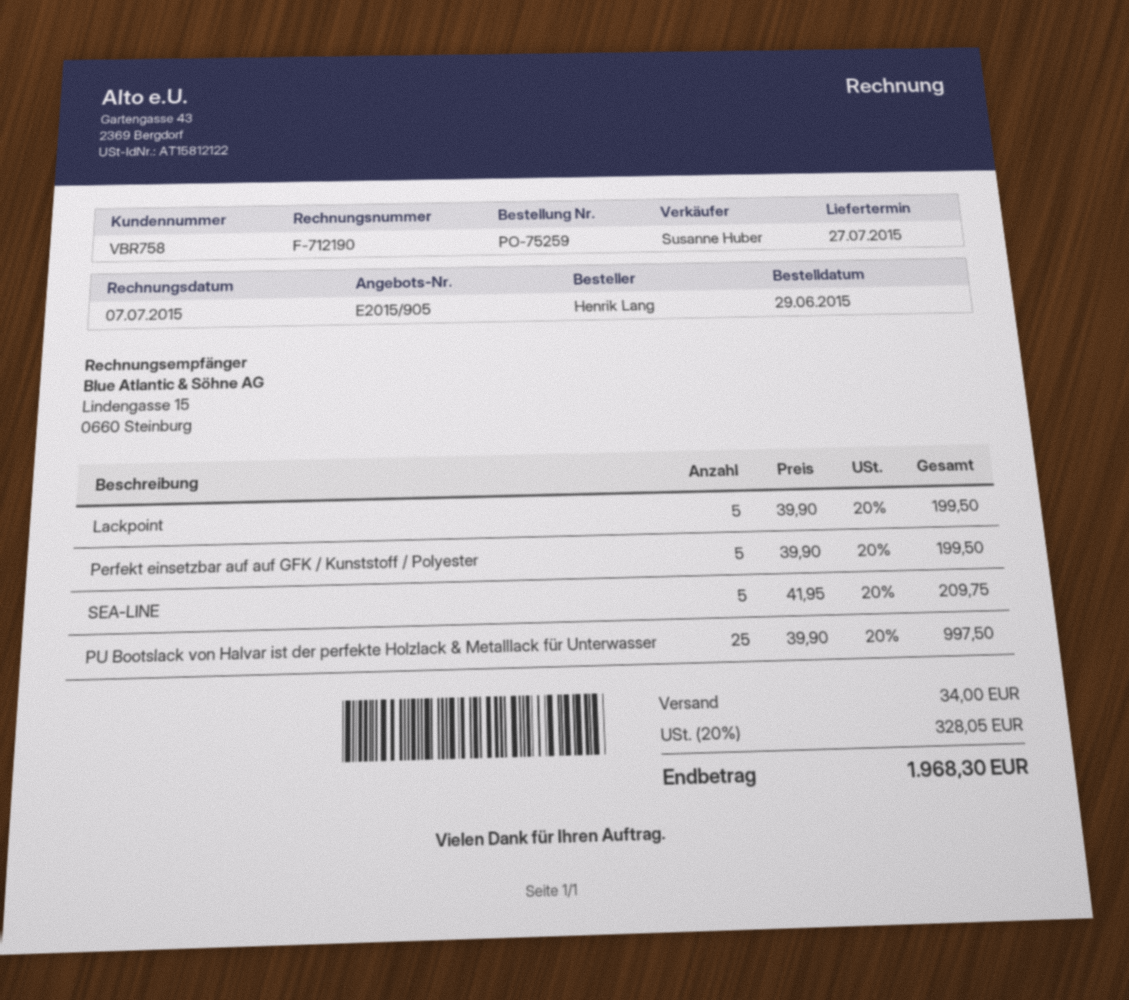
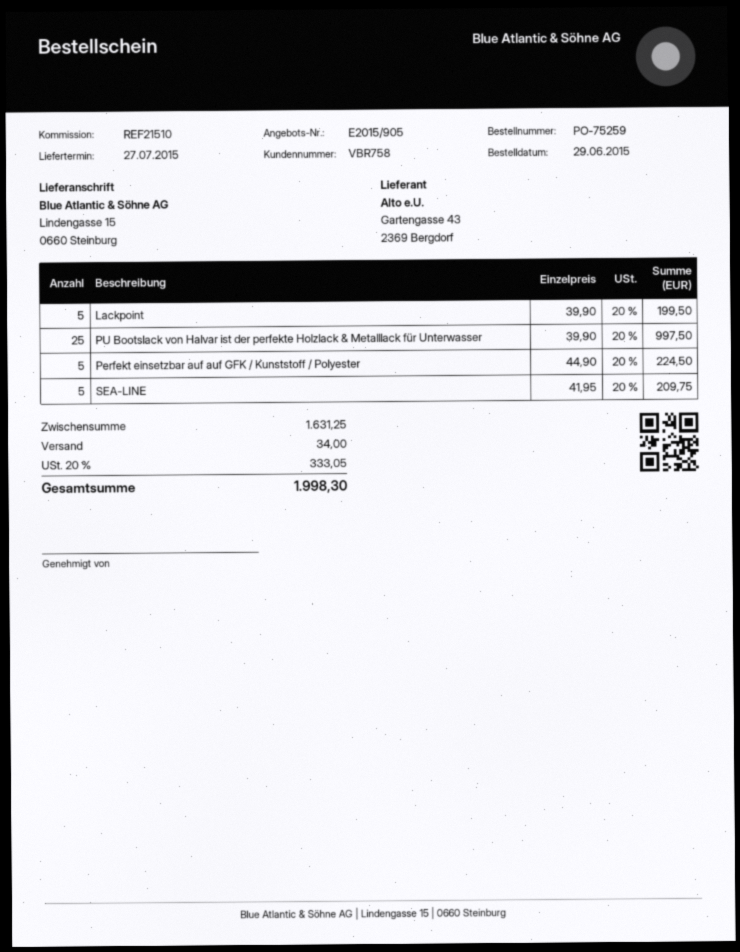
Perfekt einsetzbar auf auf GFK / Kunststoff / Polyester: 5 x 39.90 = 199.50 -> 5 x 44.90 = 224.50
tax: 20% = 328.05 -> 20% = 333.05
total: 1968.30 -> 1998.30

